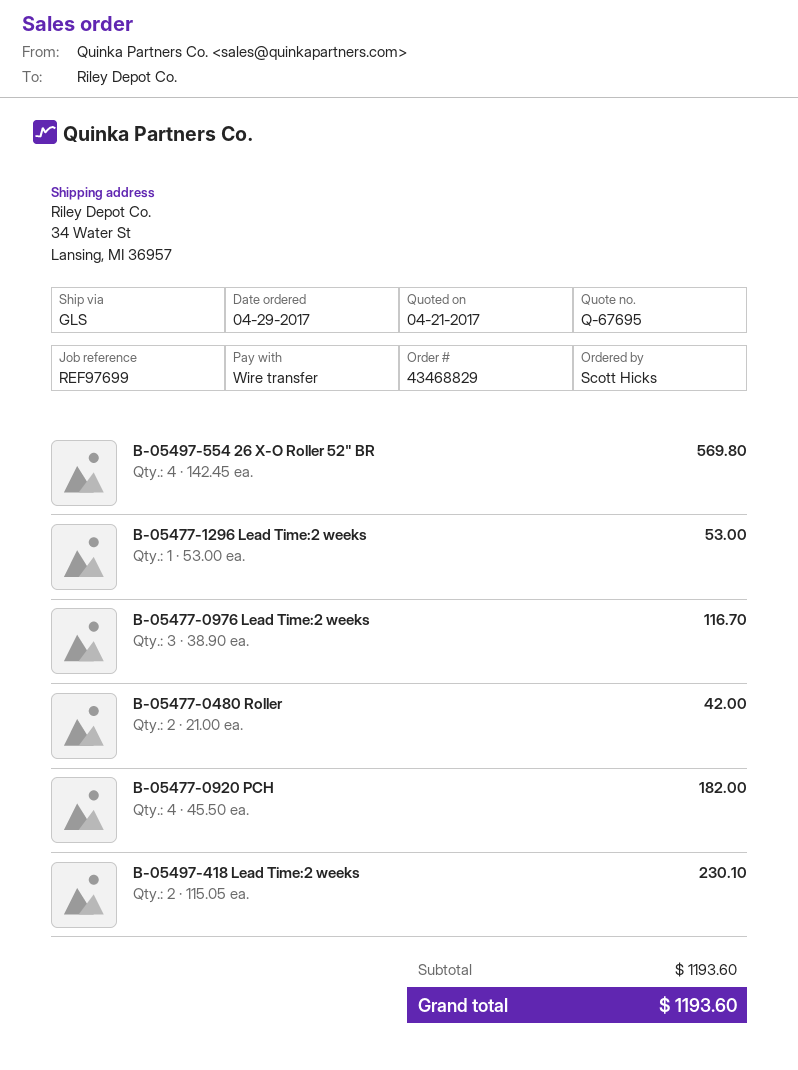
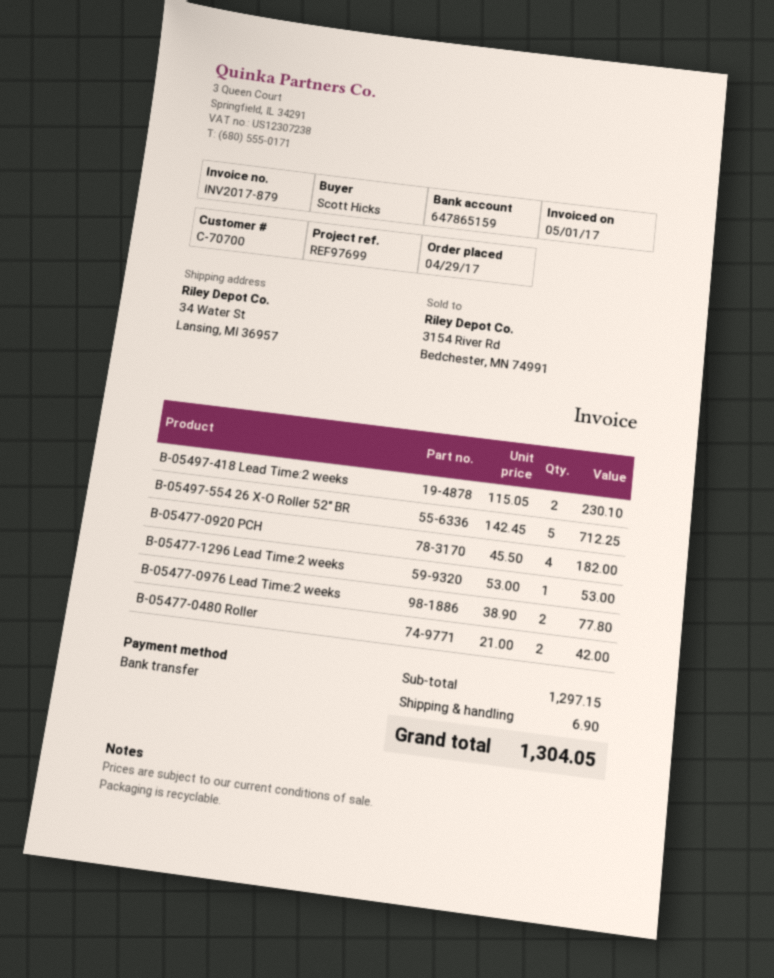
B-05497-554 26 X-O Roller 52" BR: 4 x 142.45 = 569.80 -> 5 x 142.45 = 712.25
B-05477-0976 Lead Time:2 weeks: 3 x 38.90 = 116.70 -> 2 x 38.90 = 77.80
subtotal: 1193.60 -> 1297.15
shipping: none -> 6.90
total: 1193.60 -> 1304.05

